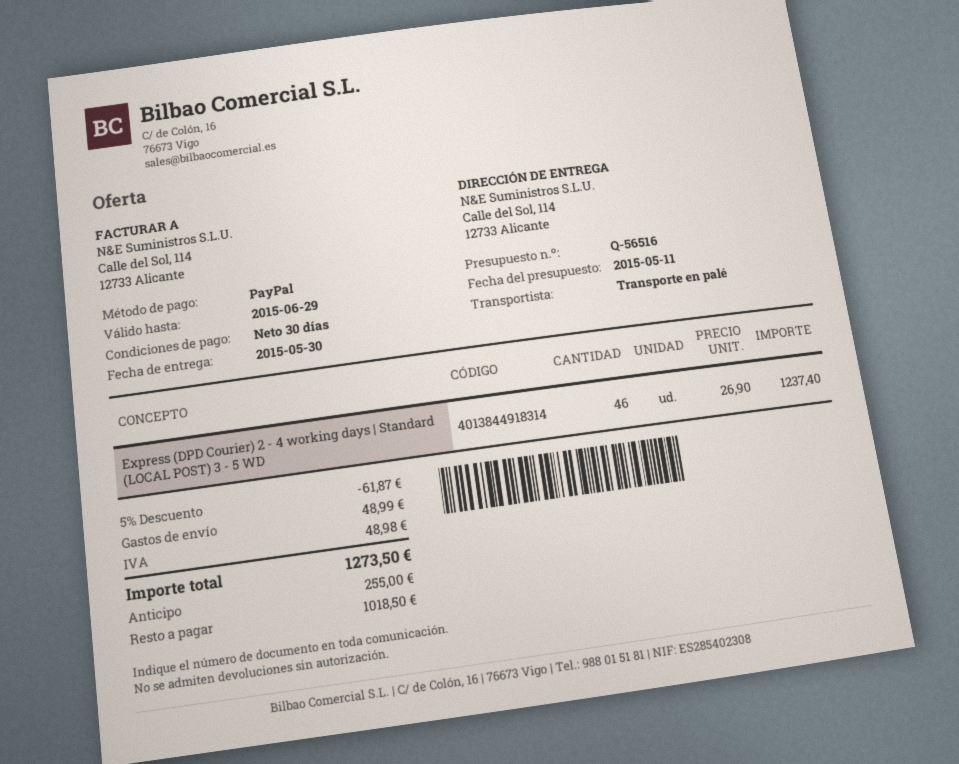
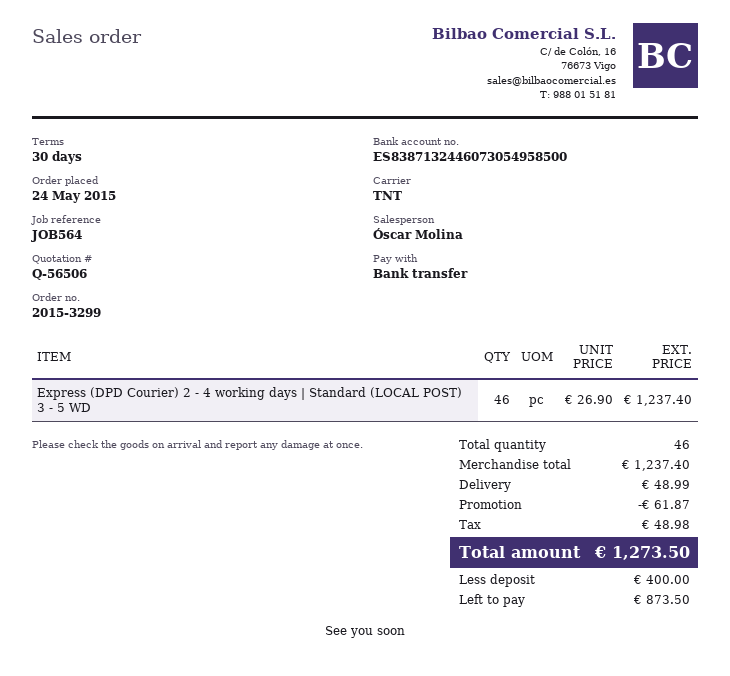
quote number: Q-56516 -> Q-56506
payment method: PayPal -> bank transfer
shipping method: pallet freight -> TNT
deposit: 255.00 -> 400.00
balance: 1018.50 -> 873.50

